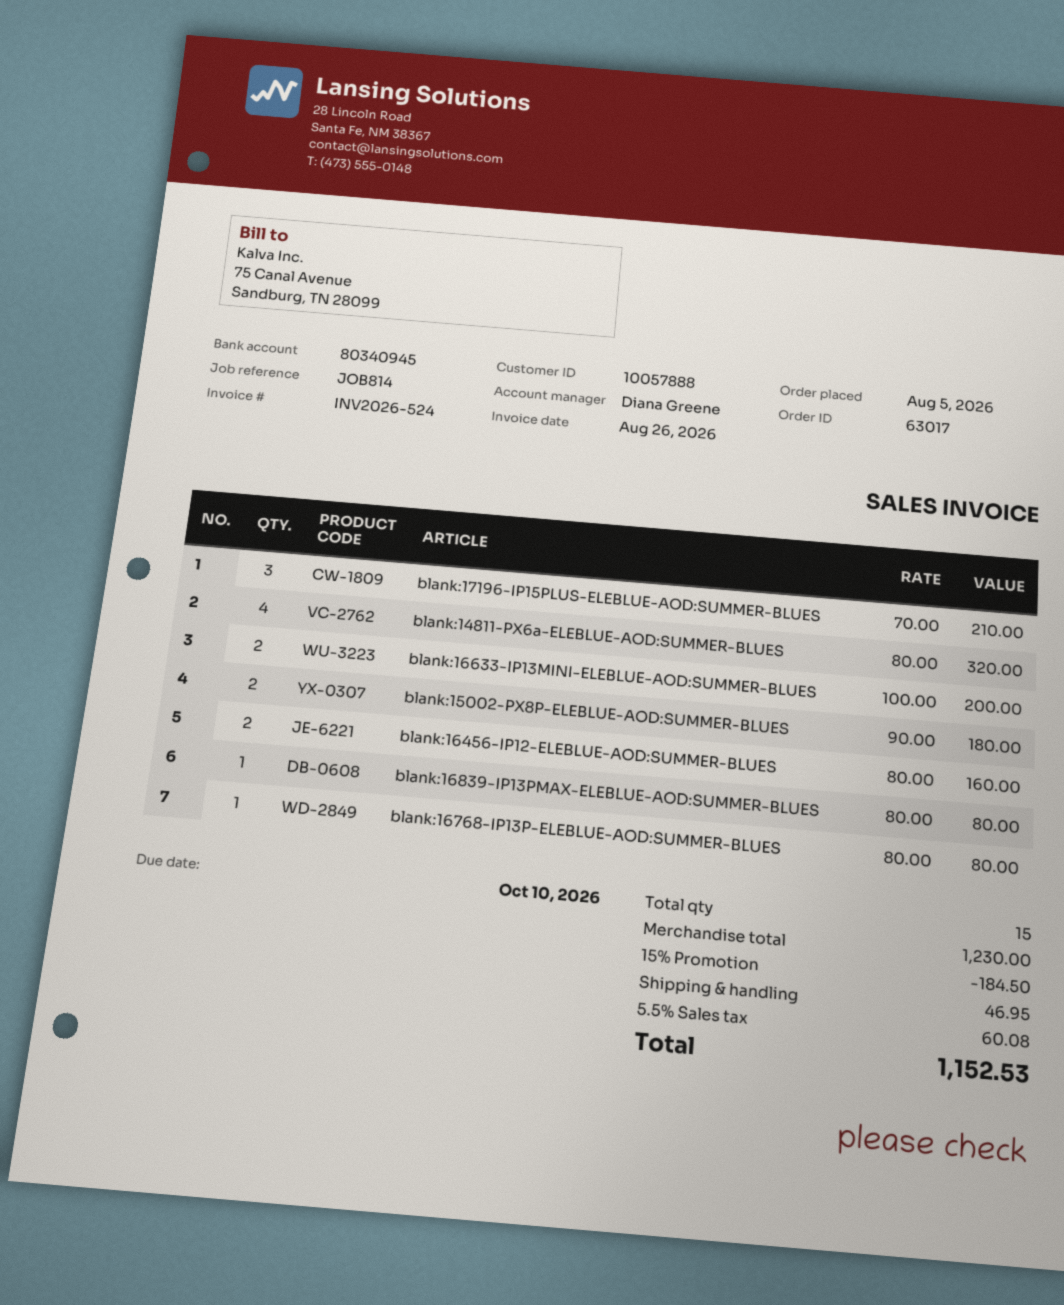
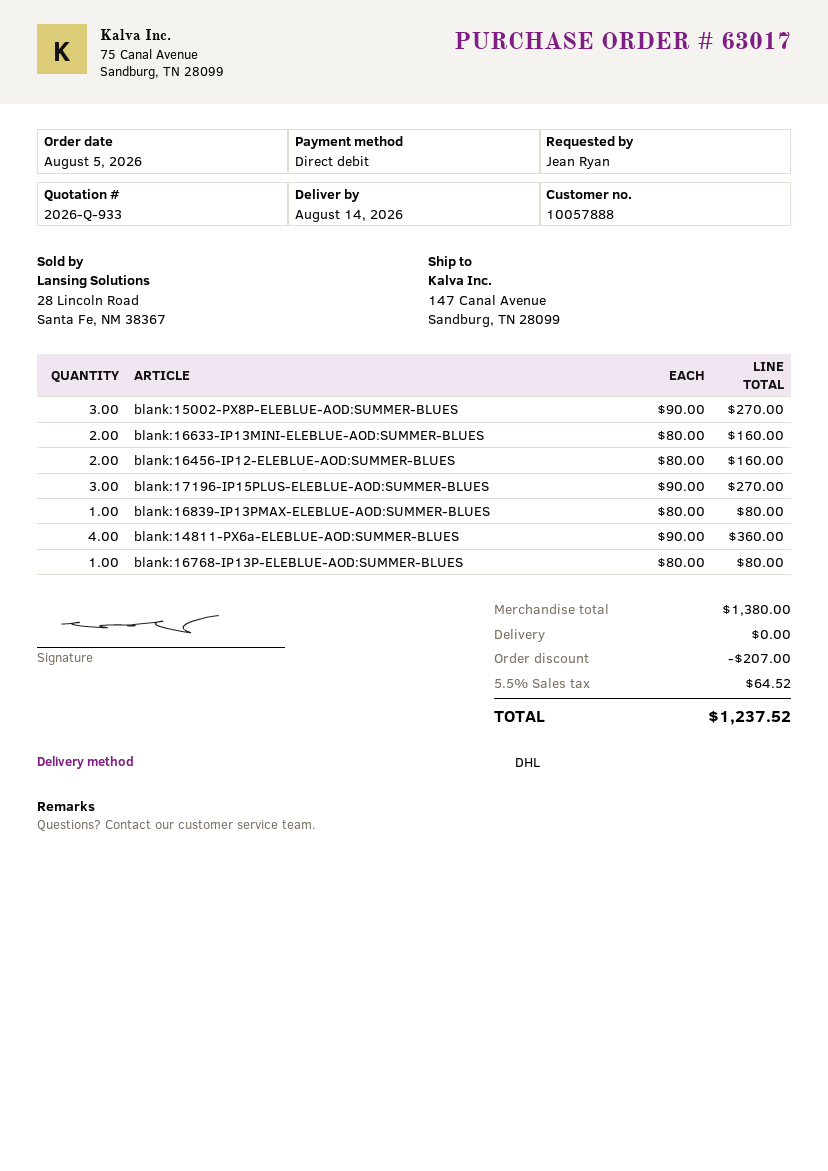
blank:17196-IP15PLUS-ELEBLUE-AOD:SUMMER-BLUES: 3 x 70.00 = 210.00 -> 3 x 90.00 = 270.00
blank:14811-PX6a-ELEBLUE-AOD:SUMMER-BLUES: 4 x 80.00 = 320.00 -> 4 x 90.00 = 360.00
blank:16633-IP13MINI-ELEBLUE-AOD:SUMMER-BLUES: 2 x 100.00 = 200.00 -> 2 x 80.00 = 160.00
blank:15002-PX8P-ELEBLUE-AOD:SUMMER-BLUES: 2 x 90.00 = 180.00 -> 3 x 90.00 = 270.00
subtotal: 1230.00 -> 1380.00
discount: 184.50 -> 207.00
shipping: 46.95 -> 0.00
tax: 5.5% = 60.08 -> 5.5% = 64.52
total: 1152.53 -> 1237.52

